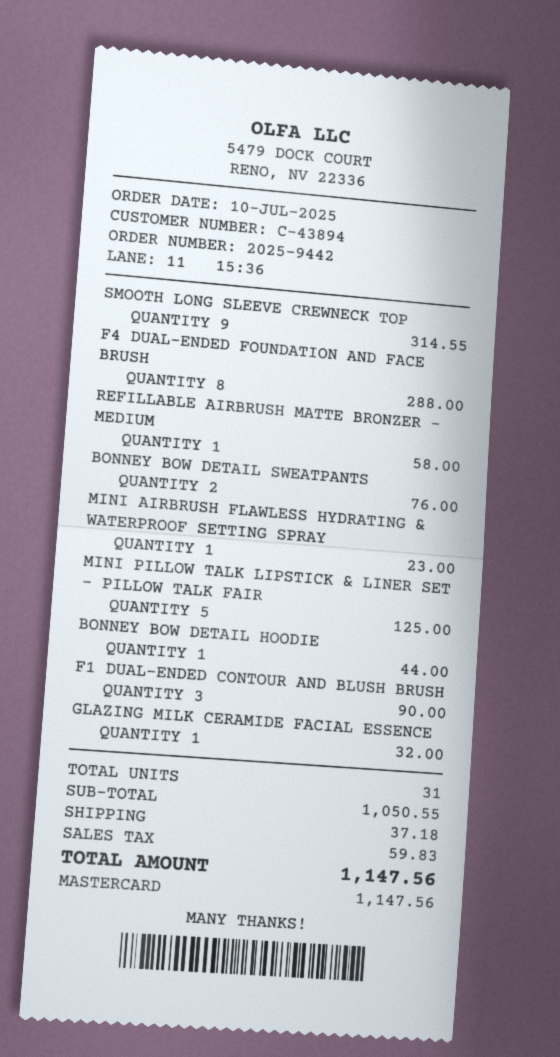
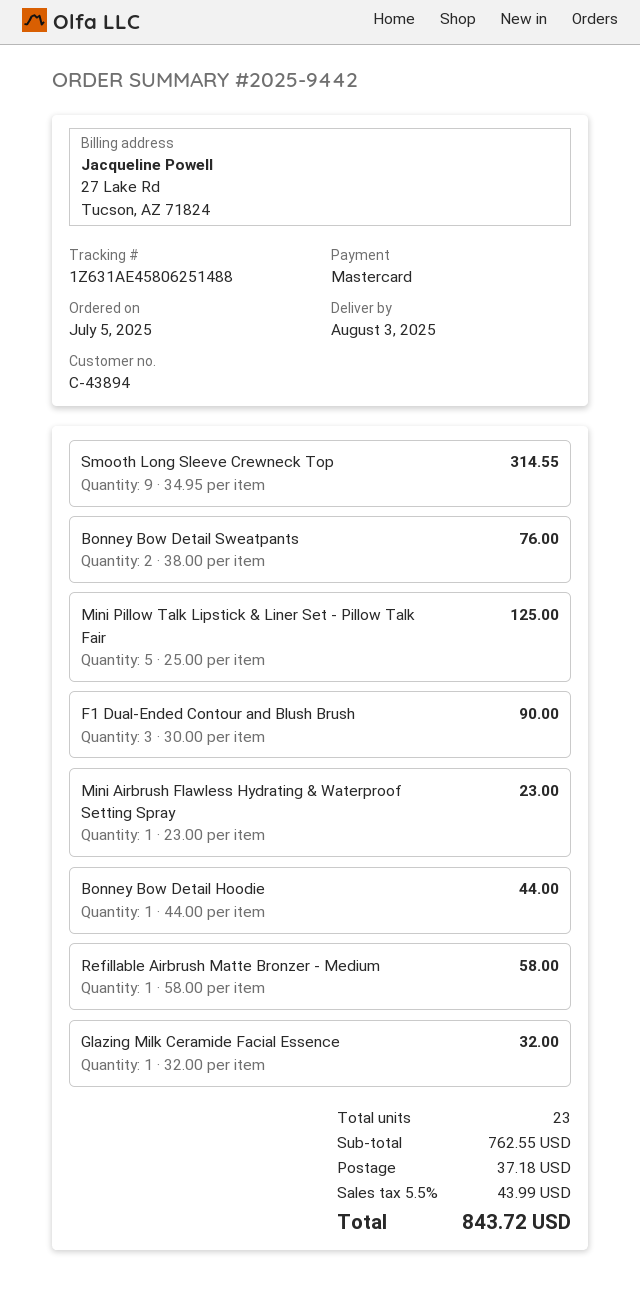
order date: 2025-07-10 -> 2025-07-05
F4 DUAL-ENDED FOUNDATION AND FACE BRUSH: 8 for 288.00 -> none
total quantity: 31 -> 23
subtotal: 1050.55 -> 762.55
tax: 59.83 -> 43.99
total: 1147.56 -> 843.72

